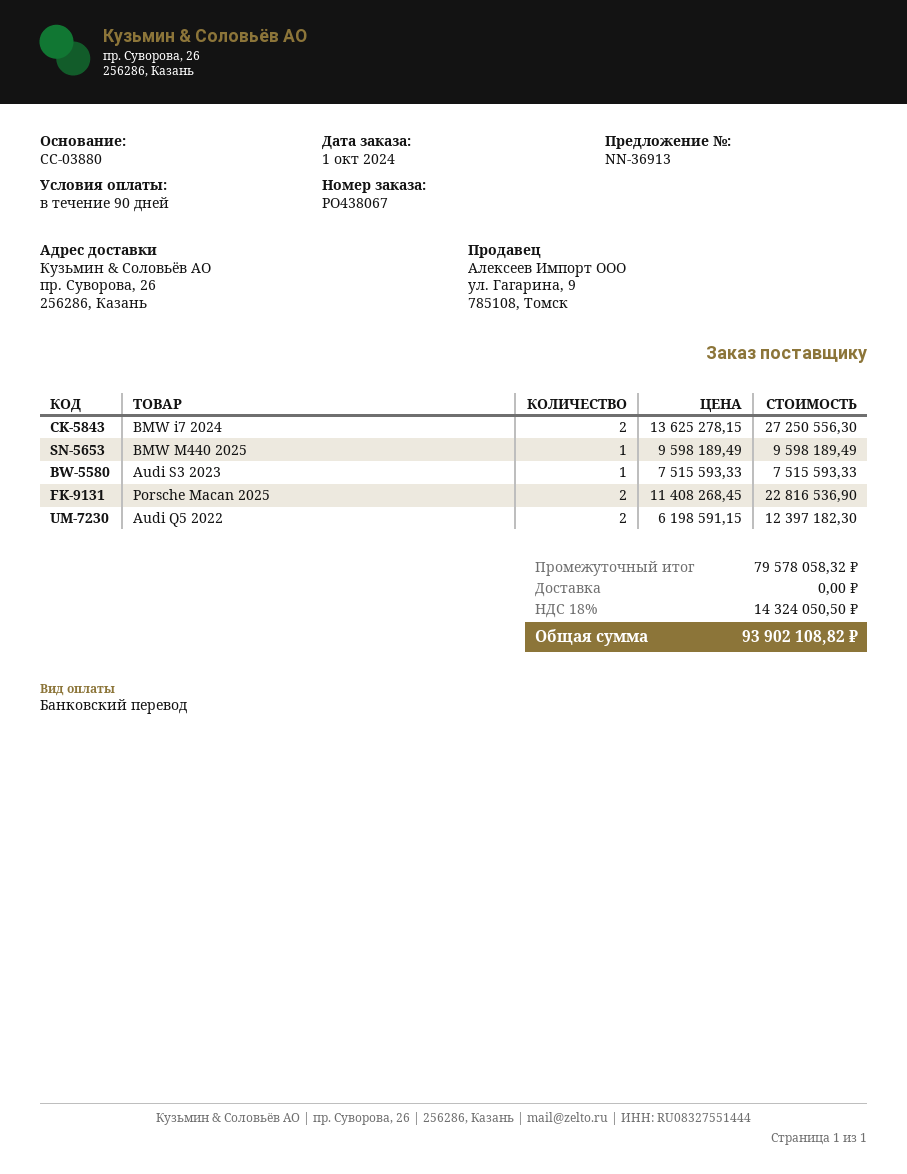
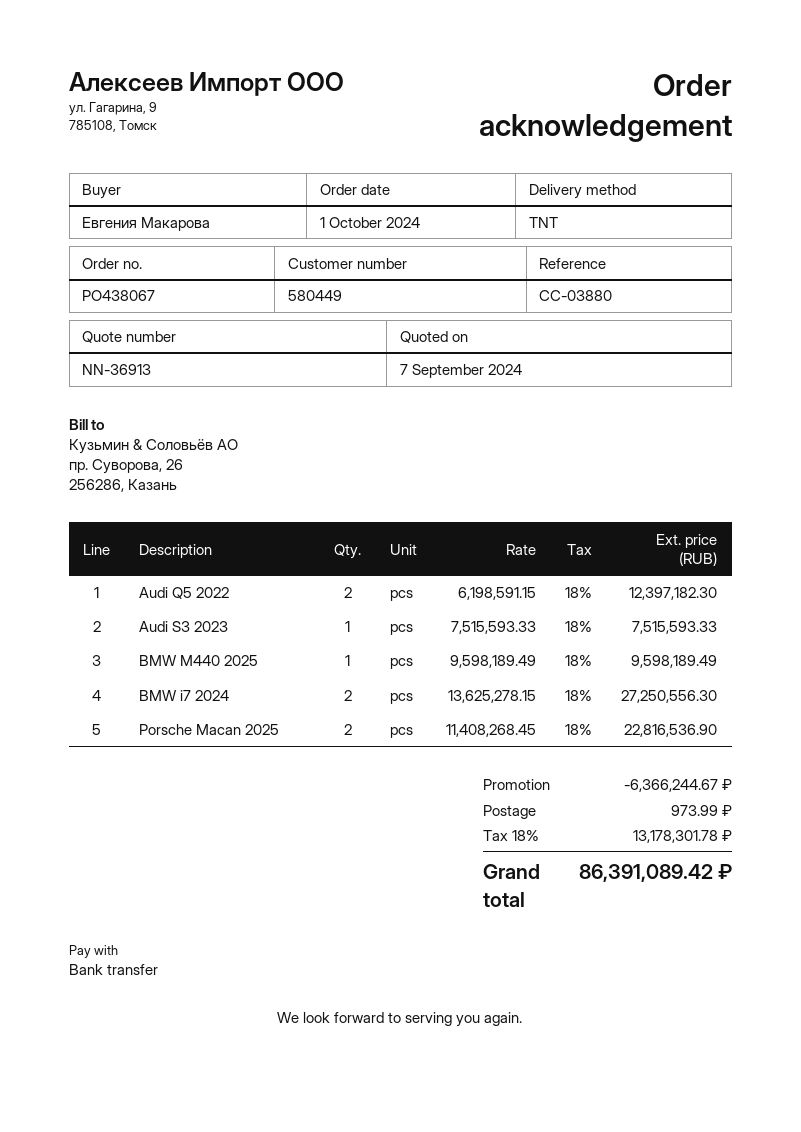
discount: none -> 6366244.67
shipping: 0.00 -> 973.99
tax: 18% = 14324050.50 -> 18% = 13178301.78
total: 93902108.82 -> 86391089.42

